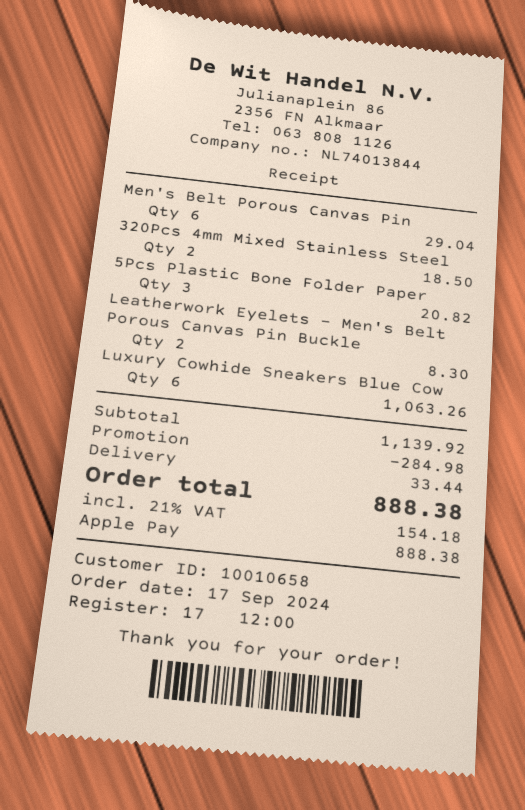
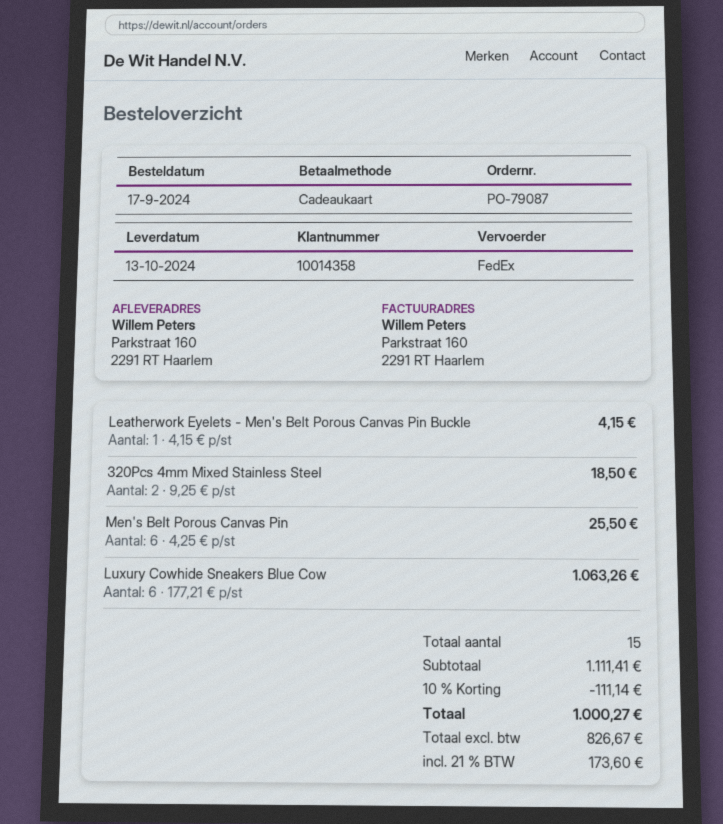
customer number: 10010658 -> 10014358
payment method: Apple Pay -> gift card
Men's Belt Porous Canvas Pin: 6 for 29.04 -> 6 for 25.50
5Pcs Plastic Bone Folder Paper: 3 for 20.82 -> none
Leatherwork Eyelets - Men's Belt Porous Canvas Pin Buckle: 2 for 8.30 -> 1 for 4.15
subtotal: 1139.92 -> 1111.41
discount: 284.98 -> 111.14
shipping: 33.44 -> none
tax: 21% = 154.18 -> 21% = 173.60
total: 888.38 -> 1000.27

